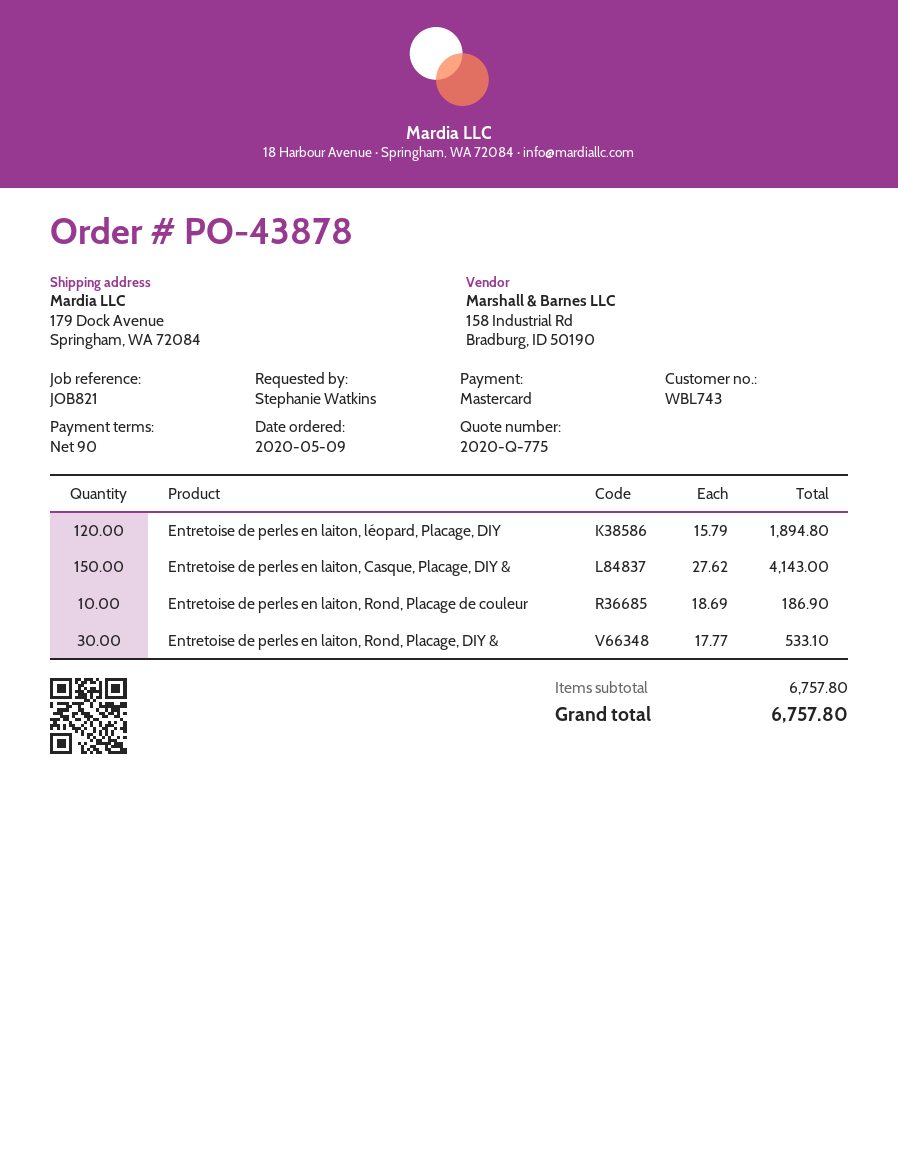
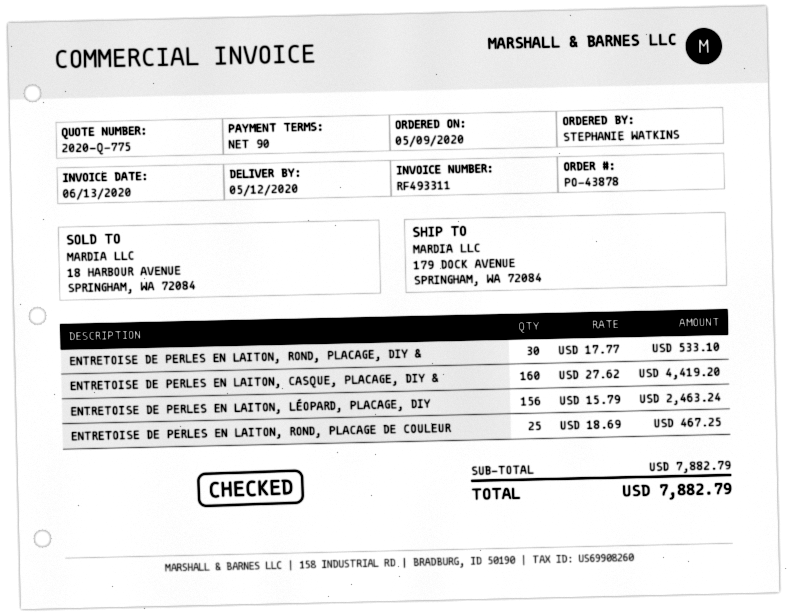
Entretoise de perles en laiton, léopard, Placage, DIY: 120 x 15.79 = 1894.80 -> 156 x 15.79 = 2463.24
Entretoise de perles en laiton, Casque, Placage, DIY &: 150 x 27.62 = 4143.00 -> 160 x 27.62 = 4419.20
Entretoise de perles en laiton, Rond, Placage de couleur: 10 x 18.69 = 186.90 -> 25 x 18.69 = 467.25
subtotal: 6757.80 -> 7882.79
total: 6757.80 -> 7882.79

